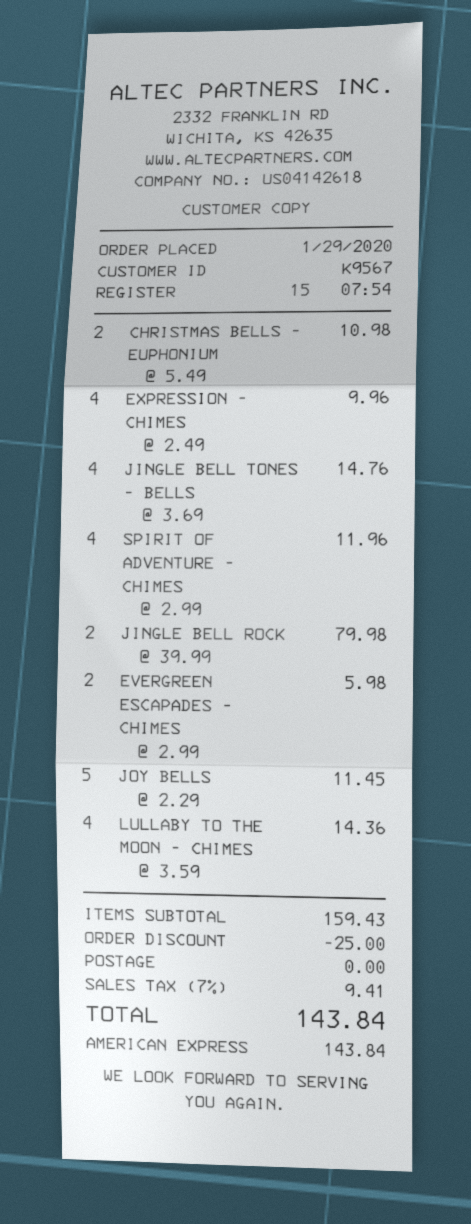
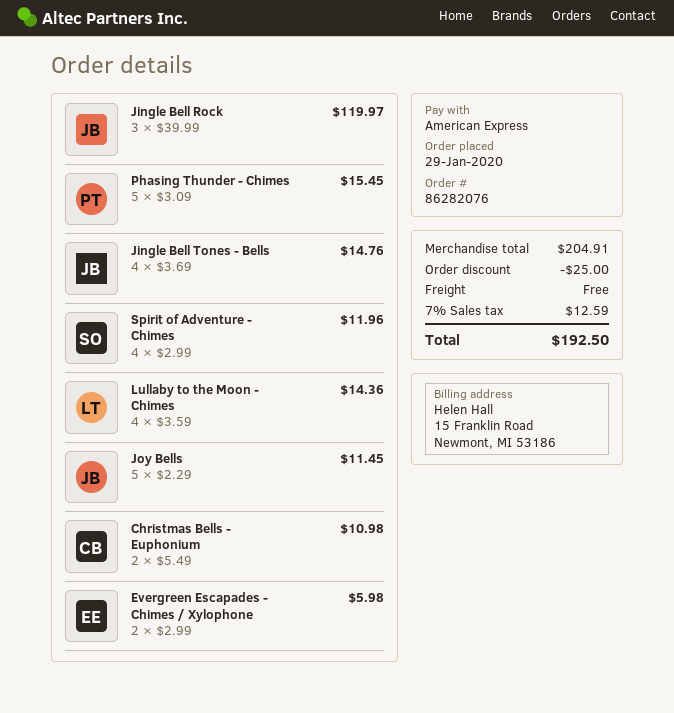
EXPRESSION - CHIMES: 4 x 2.49 = 9.96 -> none
JINGLE BELL ROCK: 2 x 39.99 = 79.98 -> 3 x 39.99 = 119.97
Phasing Thunder - Chimes: none -> 5 x 3.09 = 15.45
subtotal: 159.43 -> 204.91
tax: 7% = 9.41 -> 7% = 12.59
total: 143.84 -> 192.50

